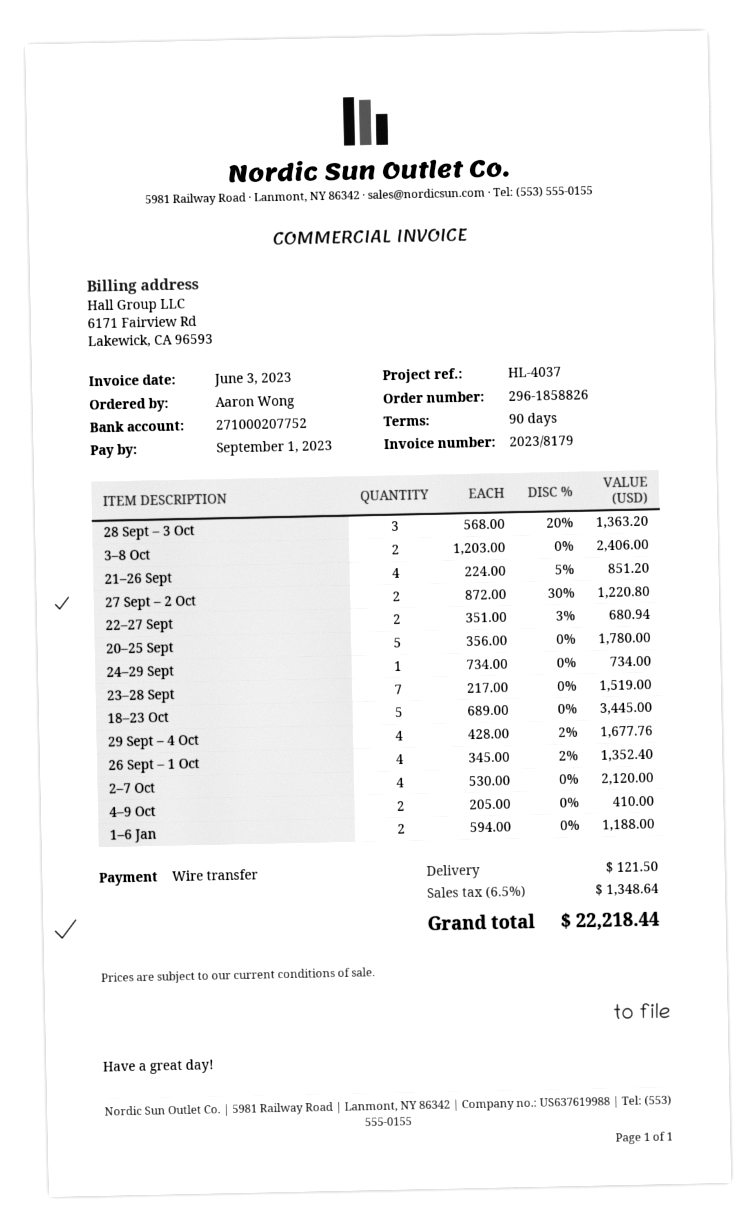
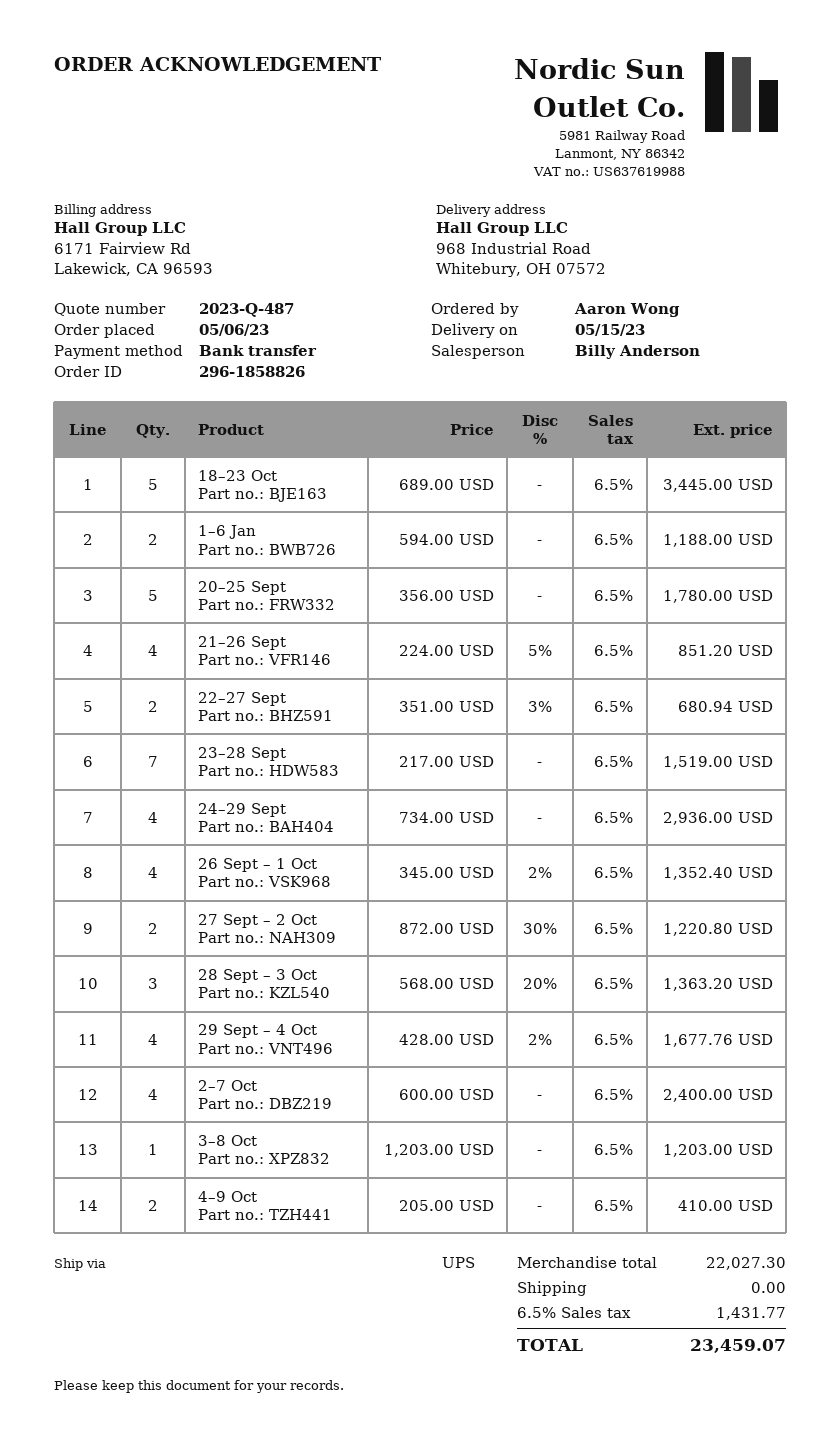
3–8 Oct: 2 x 1203.00 = 2406.00 -> 1 x 1203.00 = 1203.00
24–29 Sept: 1 x 734.00 = 734.00 -> 4 x 734.00 = 2936.00
2–7 Oct: 4 x 530.00 = 2120.00 -> 4 x 600.00 = 2400.00
shipping: 121.50 -> 0.00
tax: 6.5% = 1348.64 -> 6.5% = 1431.77
total: 22218.44 -> 23459.07

